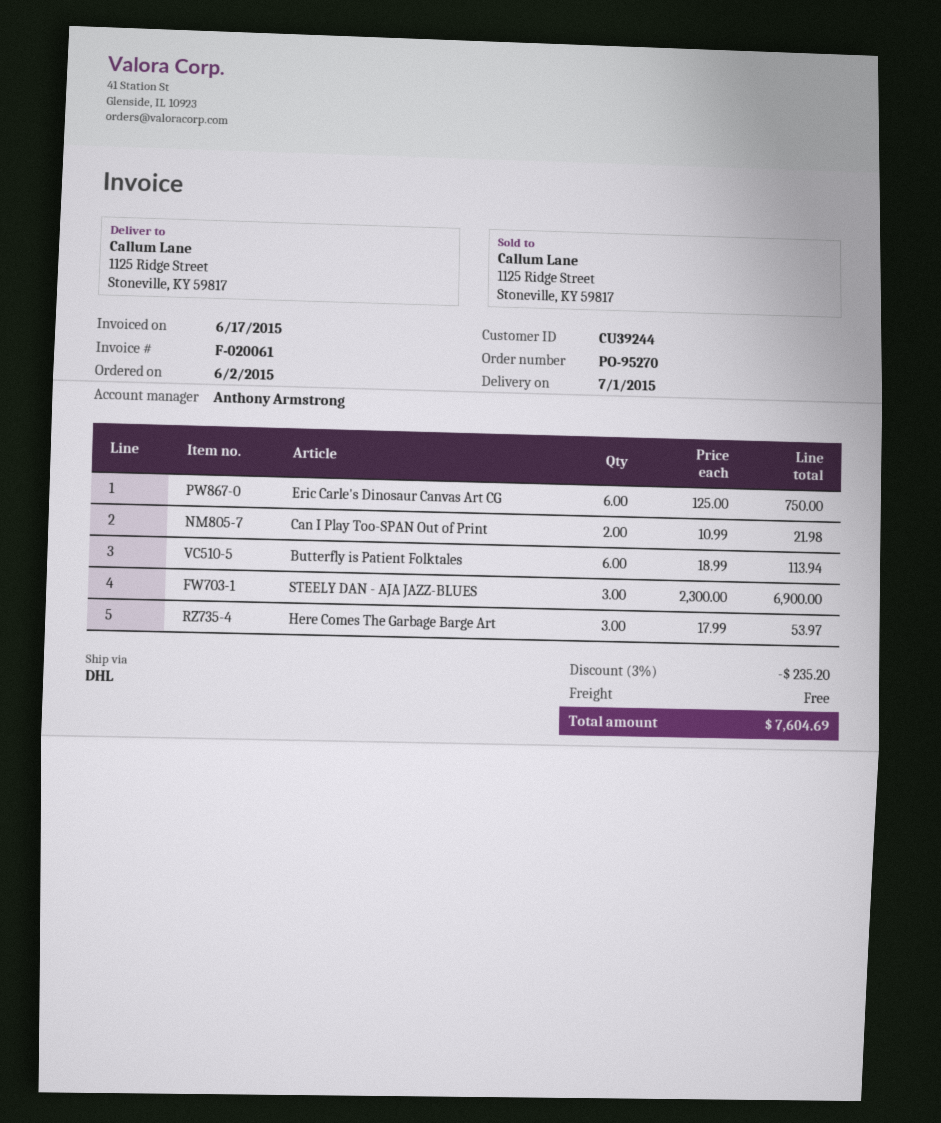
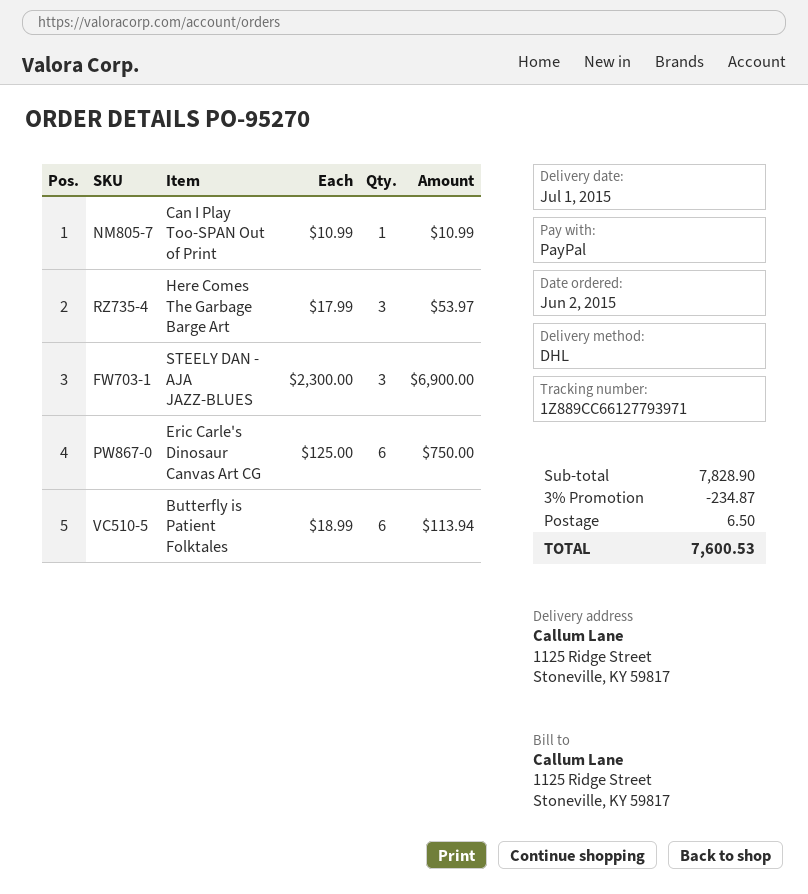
Can I Play Too-SPAN Out of Print: 2 x 10.99 = 21.98 -> 1 x 10.99 = 10.99
discount: 3% = 235.20 -> 3% = 234.87
shipping: 0.00 -> 6.50
total: 7604.69 -> 7600.53

